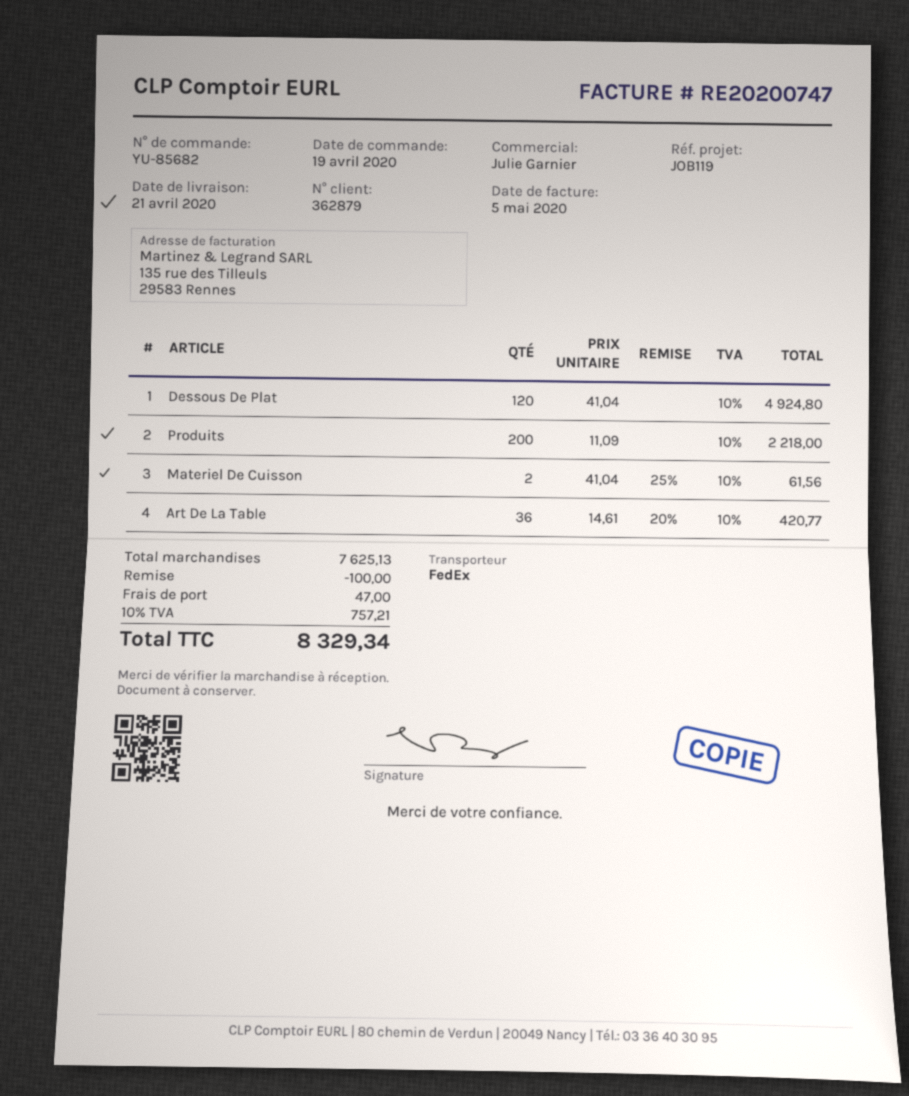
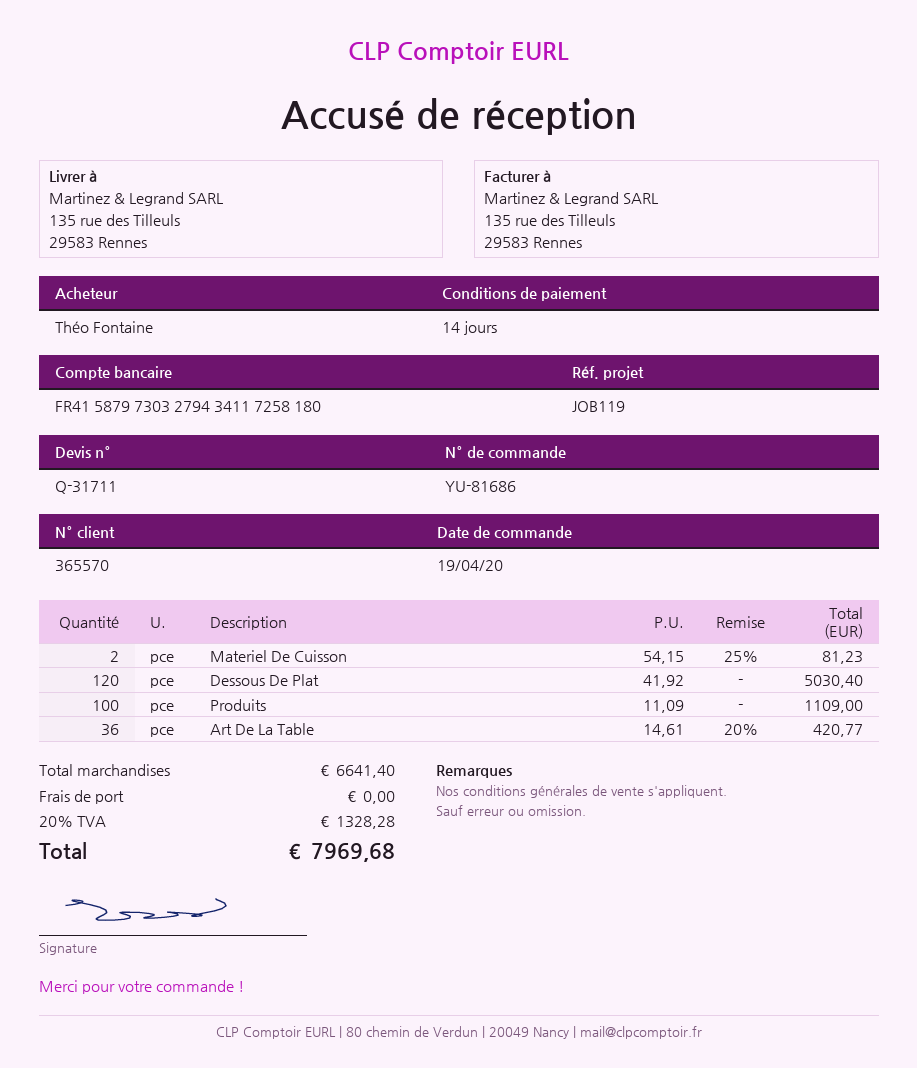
order number: YU-85682 -> YU-81686
customer number: 362879 -> 365570
Dessous De Plat: 120 x 41.04 = 4924.80 -> 120 x 41.92 = 5030.40
Produits: 200 x 11.09 = 2218.00 -> 100 x 11.09 = 1109.00
Materiel De Cuisson: 2 x 41.04 - 25% = 61.56 -> 2 x 54.15 - 25% = 81.23
subtotal: 7625.13 -> 6641.40
discount: 100.00 -> none
shipping: 47.00 -> 0.00
tax: 10% = 757.21 -> 20% = 1328.28
total: 8329.34 -> 7969.68

